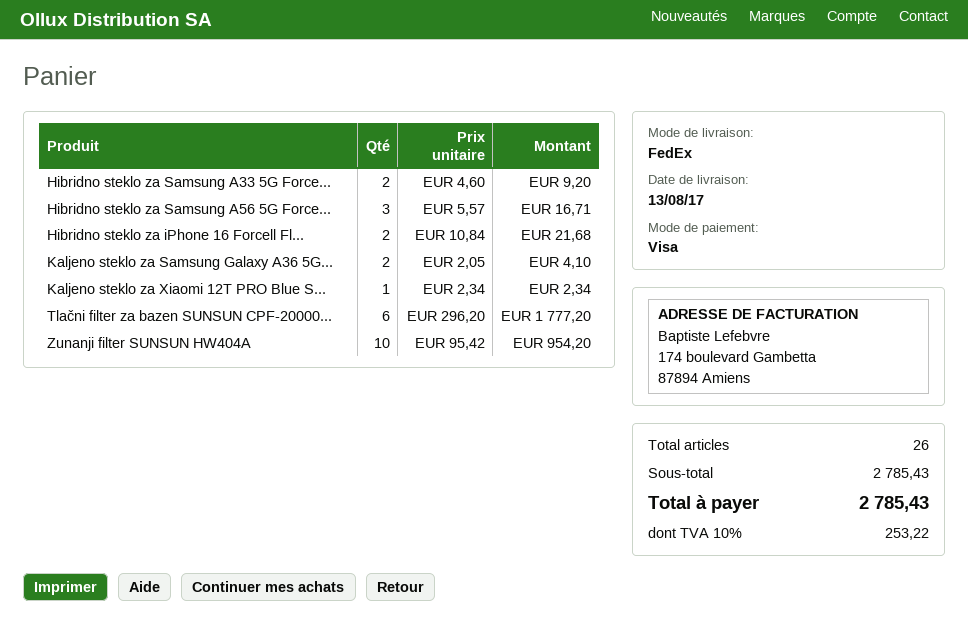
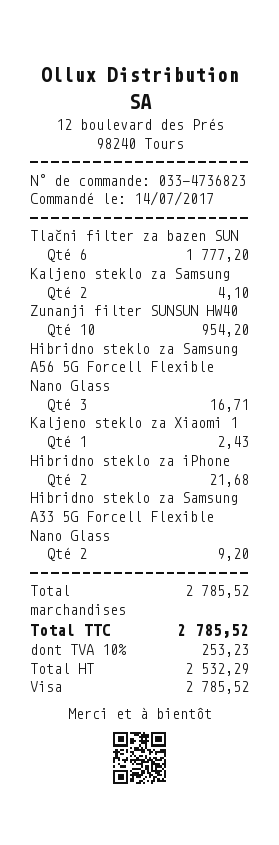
Kaljeno steklo za Xiaomi 12T PRO Blue S...: 1 for 2.34 -> 1 for 2.43
subtotal: 2785.43 -> 2785.52
tax: 10% = 253.22 -> 10% = 253.23
total: 2785.43 -> 2785.52

